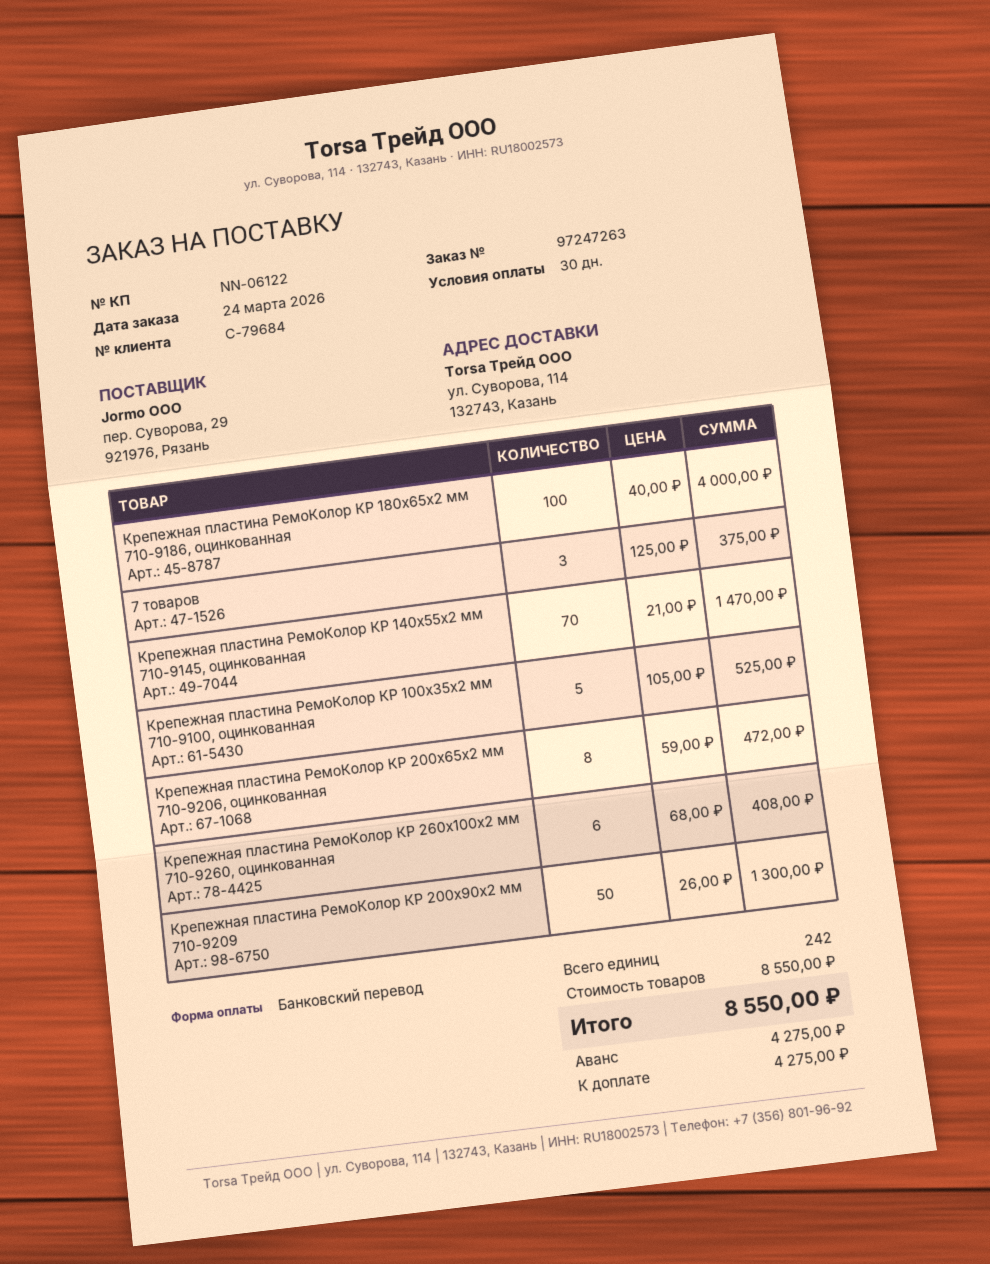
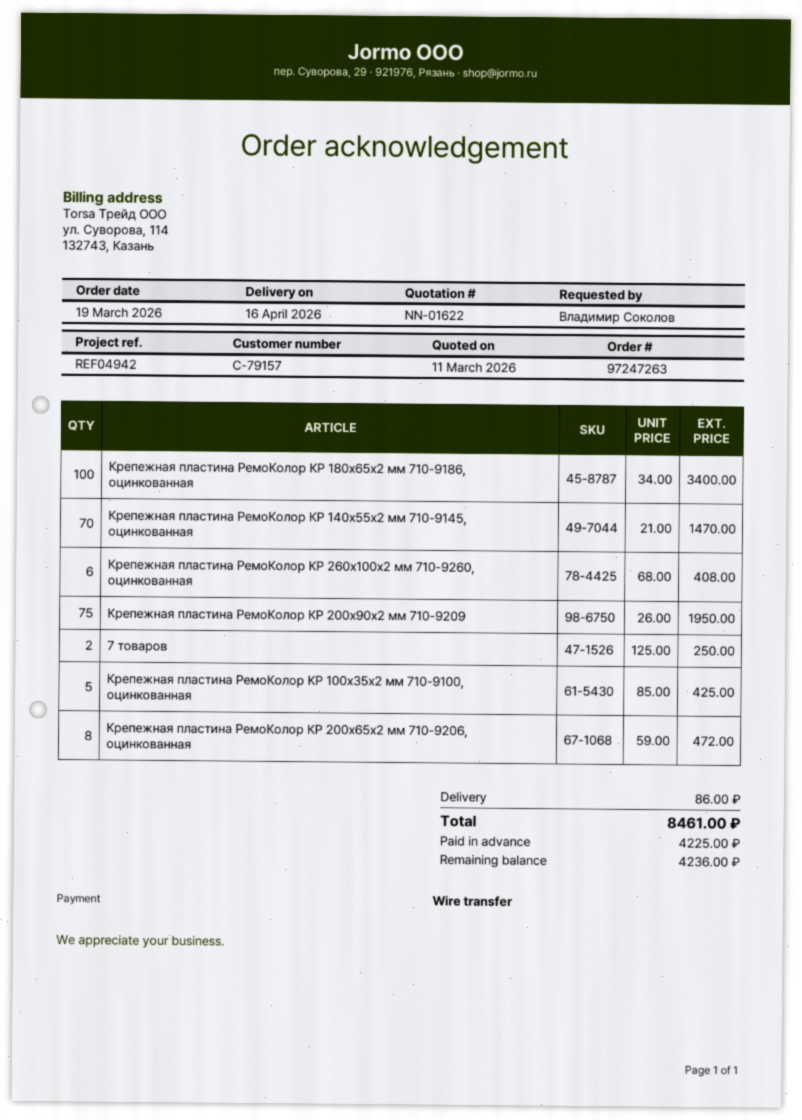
quote number: NN-06122 -> NN-01622
order date: 2026-03-24 -> 2026-03-19
customer number: C-79684 -> C-79157
Крепежная пластина РемоКолор КР 180x65х2 мм 710-9186, оцинкованная: 100 x 40.00 = 4000.00 -> 100 x 34.00 = 3400.00
7 товаров: 3 x 125.00 = 375.00 -> 2 x 125.00 = 250.00
Крепежная пластина РемоКолор КР 100x35х2 мм 710-9100, оцинкованная: 5 x 105.00 = 525.00 -> 5 x 85.00 = 425.00
Крепежная пластина РемоКолор КР 200x90x2 мм 710-9209: 50 x 26.00 = 1300.00 -> 75 x 26.00 = 1950.00
shipping: none -> 86.00
total: 8550.00 -> 8461.00
deposit: 4275.00 -> 4225.00
balance: 4275.00 -> 4236.00

